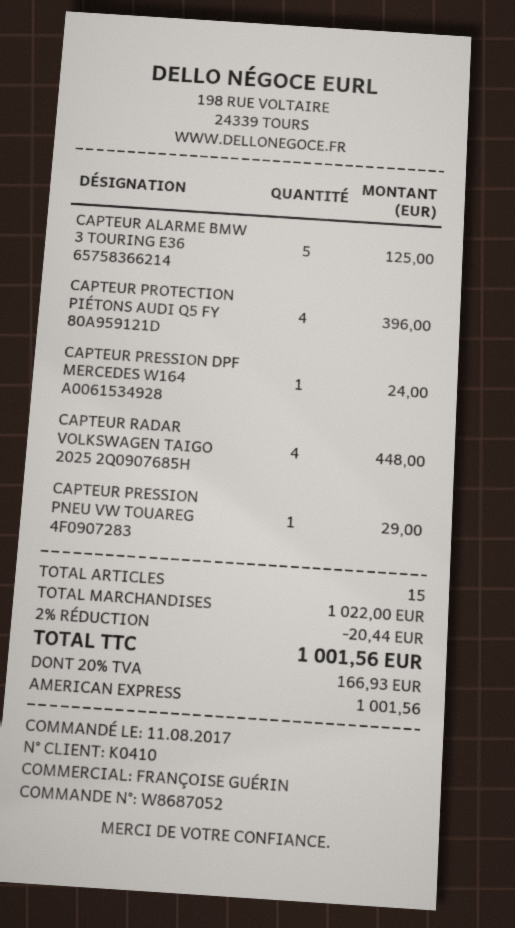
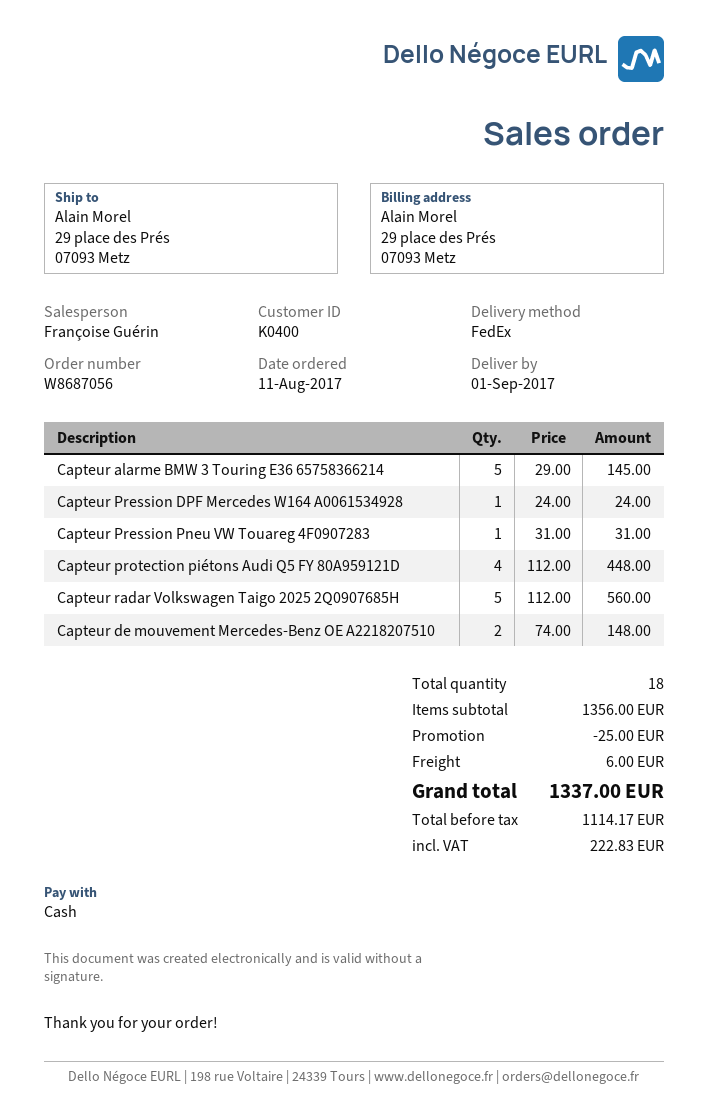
order number: W8687052 -> W8687056
customer number: K0410 -> K0400
payment method: American Express -> cash
CAPTEUR ALARME BMW 3 TOURING E36 65758366214: 5 for 125.00 -> 5 for 145.00
CAPTEUR PROTECTION PIÉTONS AUDI Q5 FY 80A959121D: 4 for 396.00 -> 4 for 448.00
CAPTEUR RADAR VOLKSWAGEN TAIGO 2025 2Q0907685H: 4 for 448.00 -> 5 for 560.00
CAPTEUR PRESSION PNEU VW TOUAREG 4F0907283: 1 for 29.00 -> 1 for 31.00
Capteur de mouvement Mercedes-Benz OE A2218207510: none -> 2 for 148.00
total quantity: 15 -> 18
subtotal: 1022.00 -> 1356.00
discount: 20.44 -> 25.00
shipping: none -> 6.00
tax: 166.93 -> 222.83
total: 1001.56 -> 1337.00

